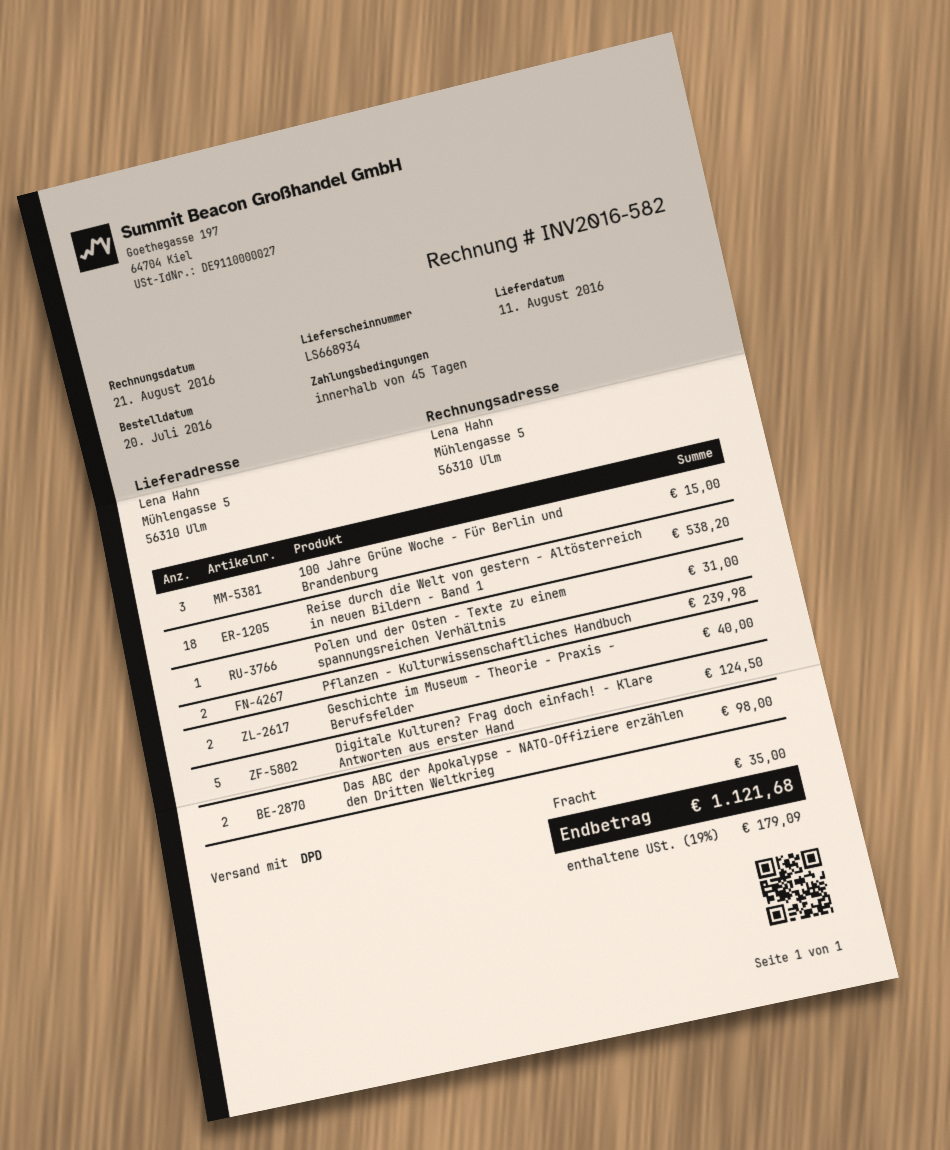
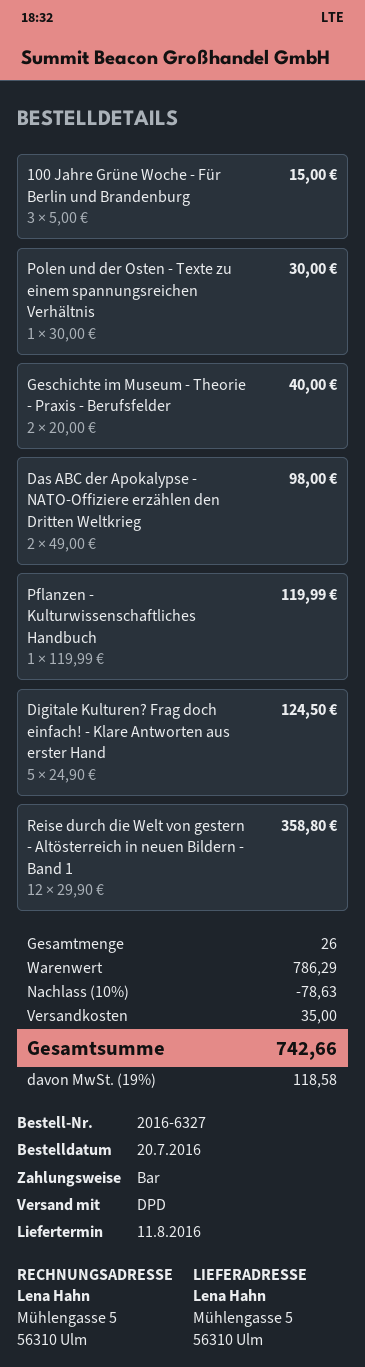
Reise durch die Welt von gestern - Altösterreich in neuen Bildern - Band 1: 18 for 538.20 -> 12 for 358.80
Polen und der Osten - Texte zu einem spannungsreichen Verhältnis: 1 for 31.00 -> 1 for 30.00
Pflanzen - Kulturwissenschaftliches Handbuch: 2 for 239.98 -> 1 for 119.99
discount: none -> 10% = 78.63
tax: 19% = 179.09 -> 19% = 118.58
total: 1121.68 -> 742.66

